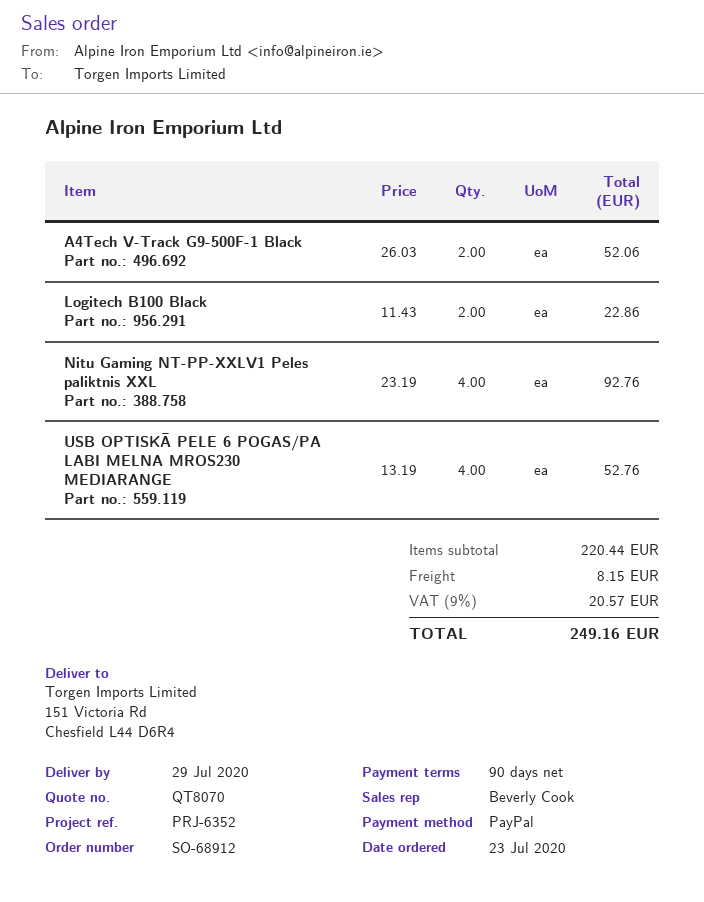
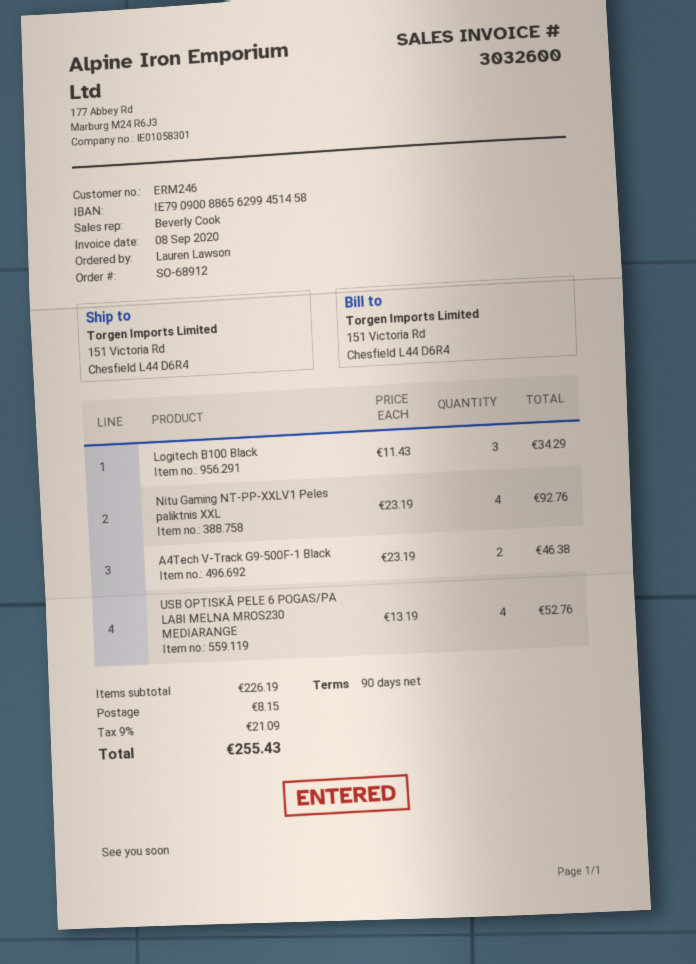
A4Tech V-Track G9-500F-1 Black: 2 x 26.03 = 52.06 -> 2 x 23.19 = 46.38
Logitech B100 Black: 2 x 11.43 = 22.86 -> 3 x 11.43 = 34.29
subtotal: 220.44 -> 226.19
tax: 9% = 20.57 -> 9% = 21.09
total: 249.16 -> 255.43

